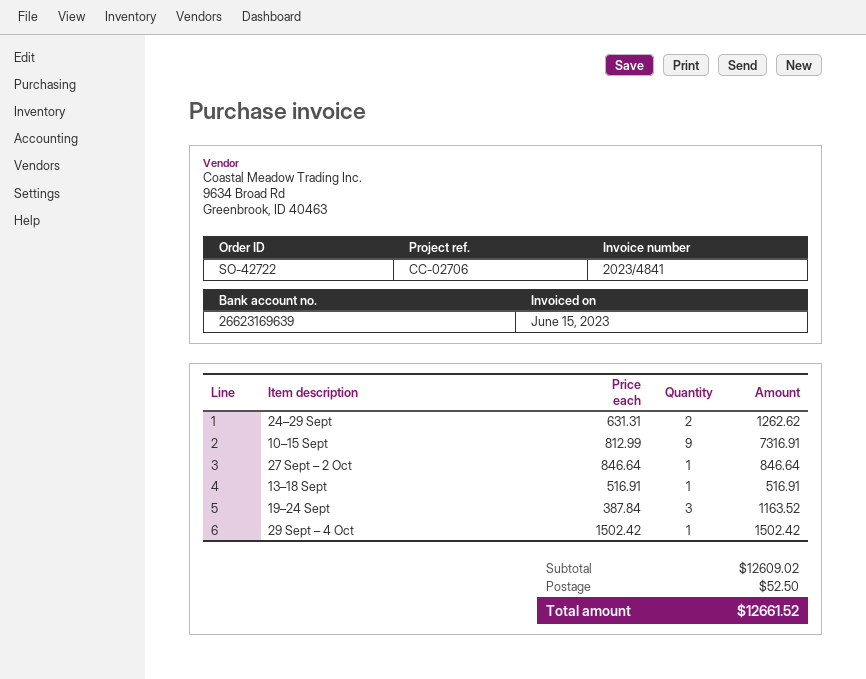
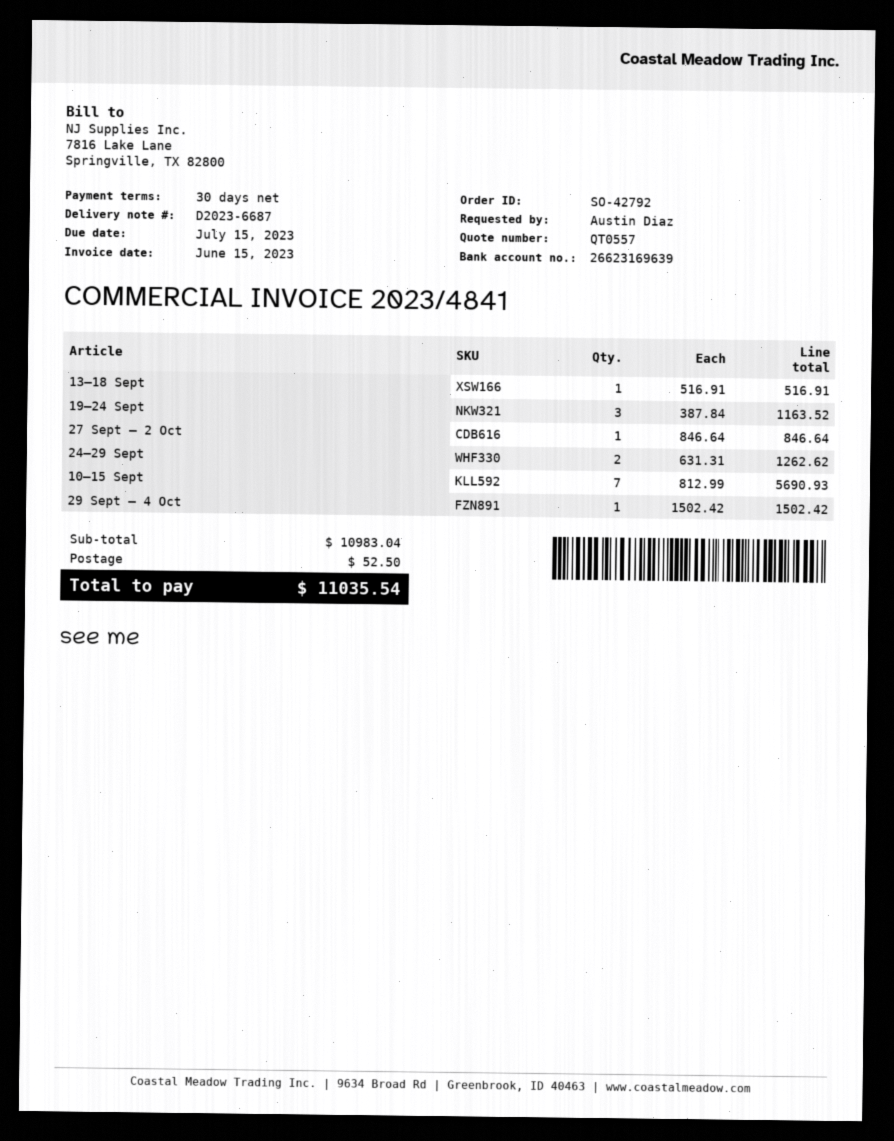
order number: SO-42722 -> SO-42792
10–15 Sept: 9 x 812.99 = 7316.91 -> 7 x 812.99 = 5690.93
subtotal: 12609.02 -> 10983.04
total: 12661.52 -> 11035.54

